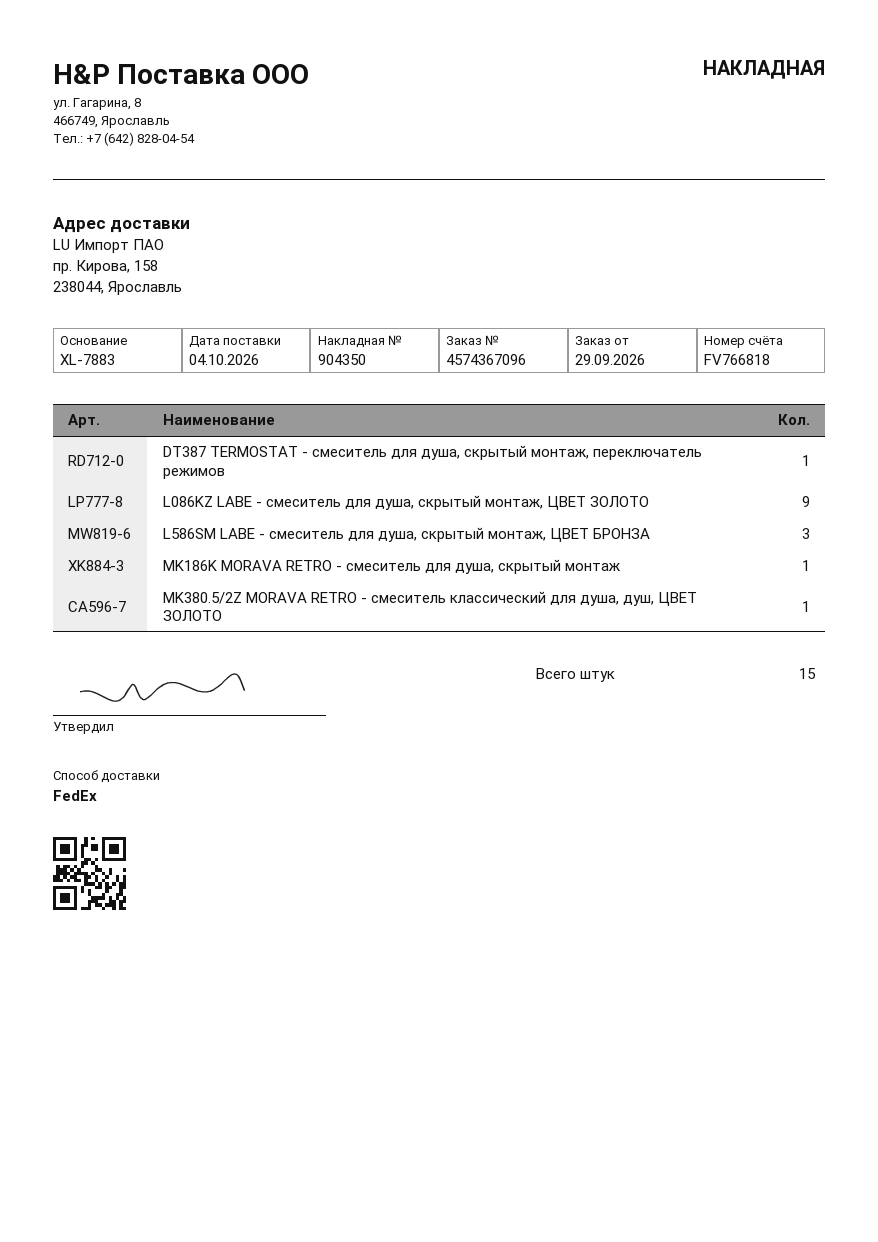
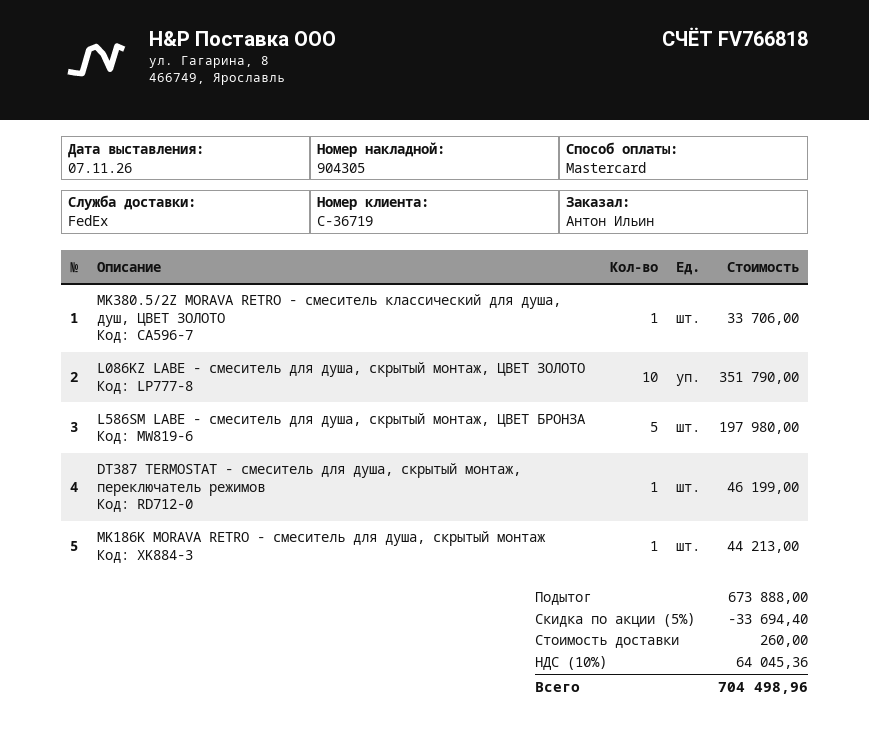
delivery note number: 904350 -> 904305
L086KZ LABE - смеситель для душа, скрытый монтаж, ЦВЕТ ЗОЛОТО: 9 -> 10
L586SM LABE - смеситель для душа, скрытый монтаж, ЦВЕТ БРОНЗА: 3 -> 5

